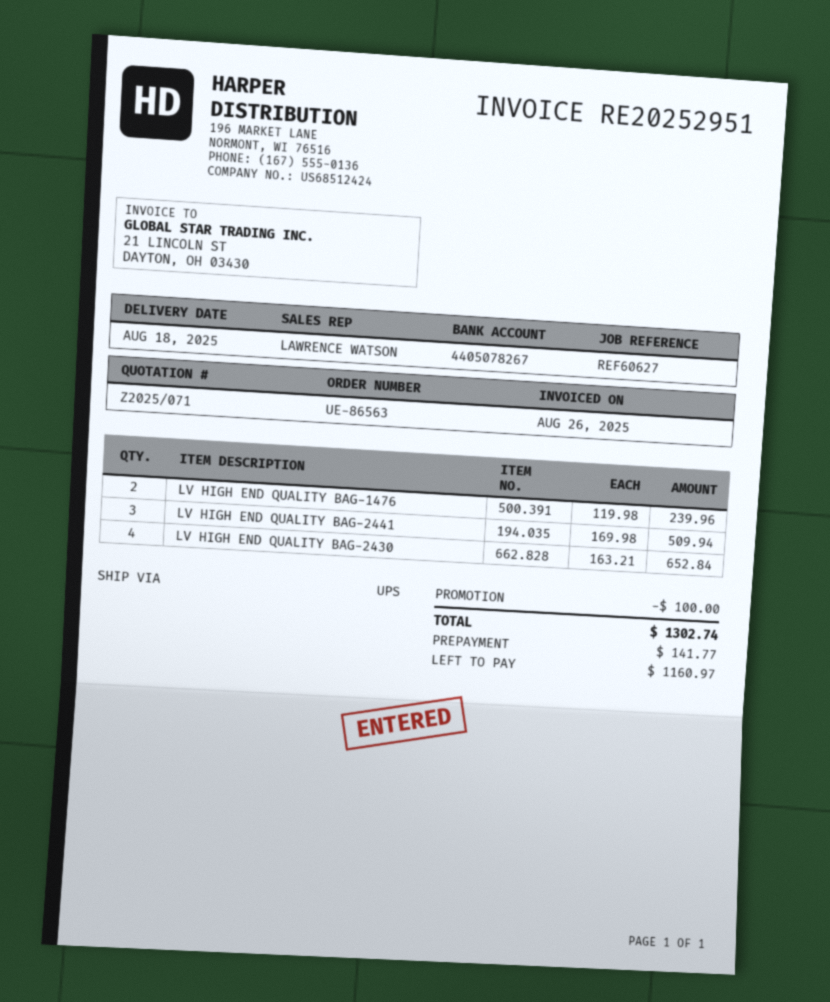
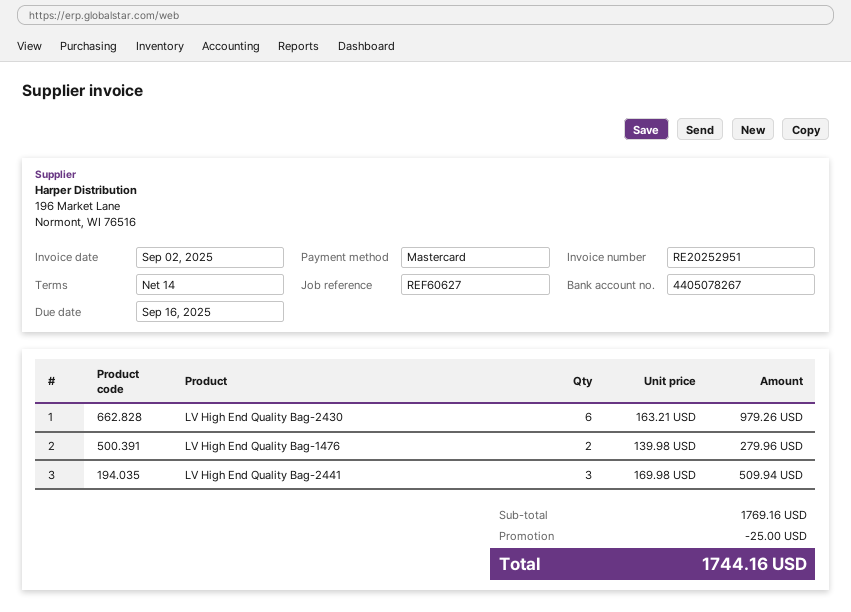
invoice date: 2025-08-26 -> 2025-09-02
LV HIGH END QUALITY BAG-1476: 2 x 119.98 = 239.96 -> 2 x 139.98 = 279.96
LV HIGH END QUALITY BAG-2430: 4 x 163.21 = 652.84 -> 6 x 163.21 = 979.26
discount: 100.00 -> 25.00
total: 1302.74 -> 1744.16

